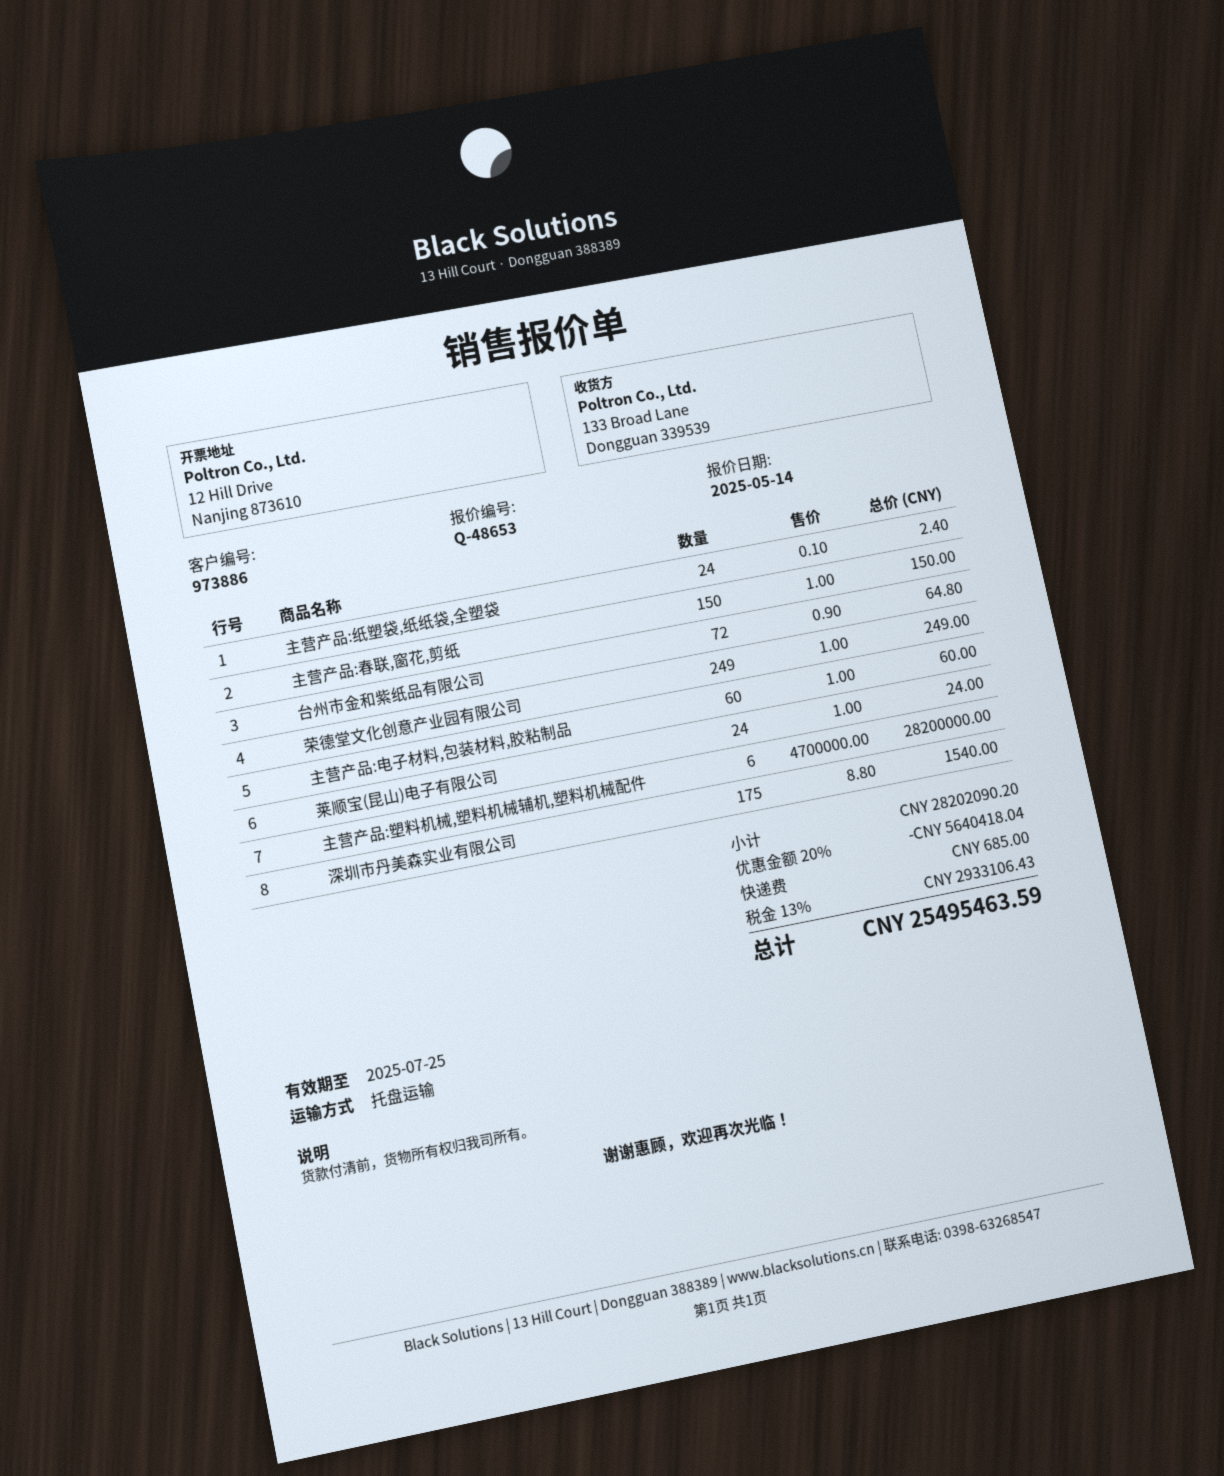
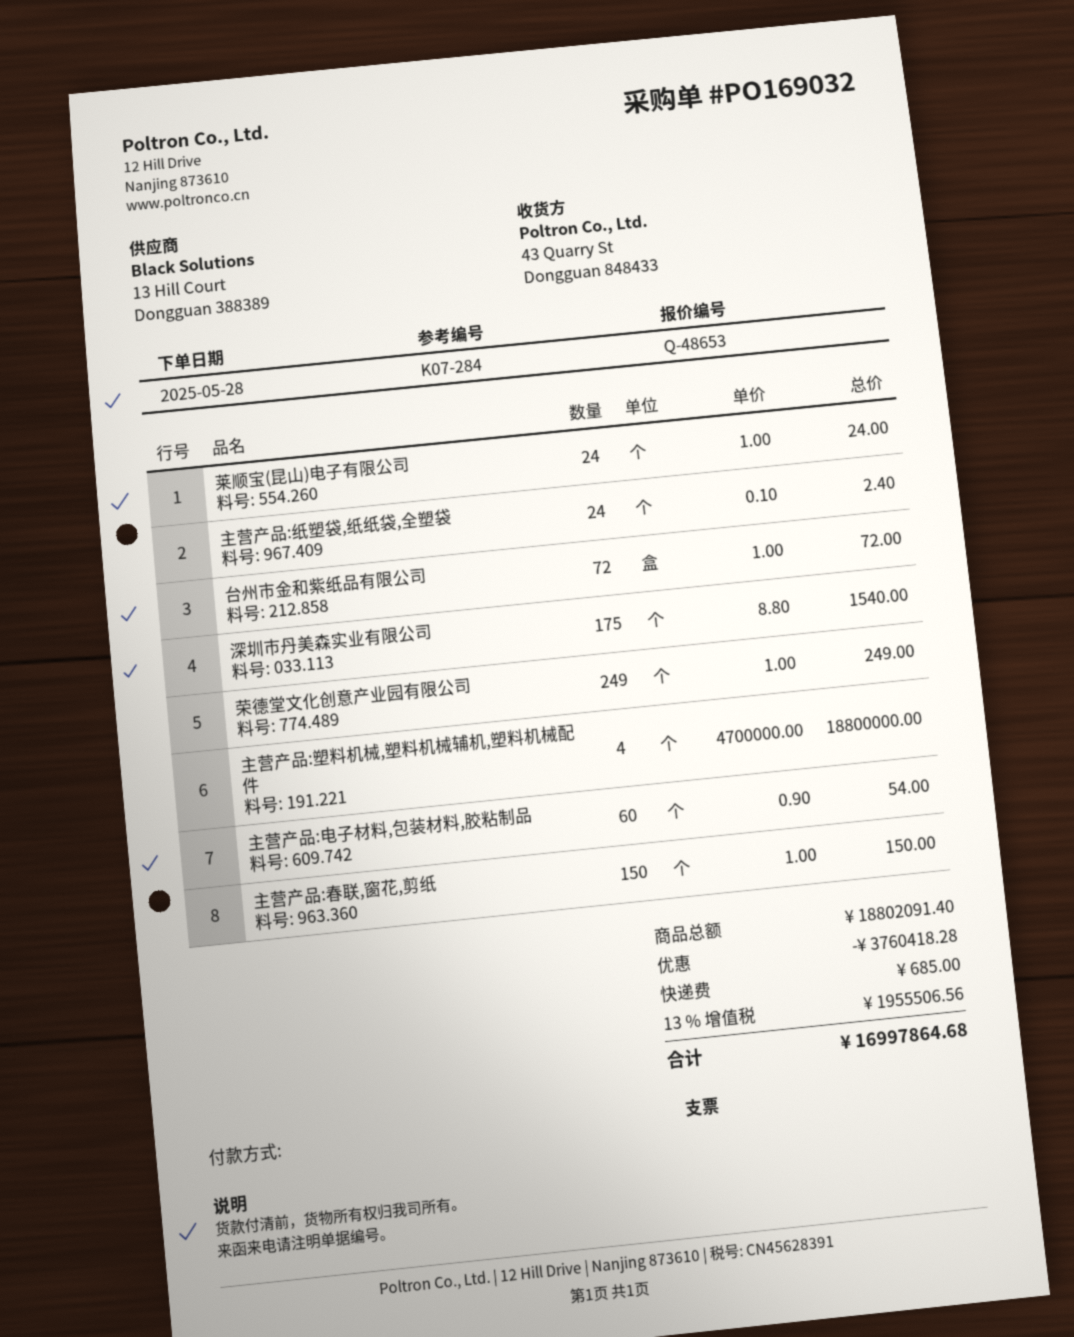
ship to: 133 Broad Lane, Dongguan 339539 -> 43 Quarry St, Dongguan 848433
台州市金和紫纸品有限公司: 72 x 0.90 = 64.80 -> 72 x 1.00 = 72.00
主营产品:电子材料,包装材料,胶粘制品: 60 x 1.00 = 60.00 -> 60 x 0.90 = 54.00
主营产品:塑料机械,塑料机械辅机,塑料机械配件: 6 x 4700000.00 = 28200000.00 -> 4 x 4700000.00 = 18800000.00
subtotal: 28202090.20 -> 18802091.40
discount: 5640418.04 -> 3760418.28
tax: 13% = 2933106.43 -> 13% = 1955506.56
total: 25495463.59 -> 16997864.68

